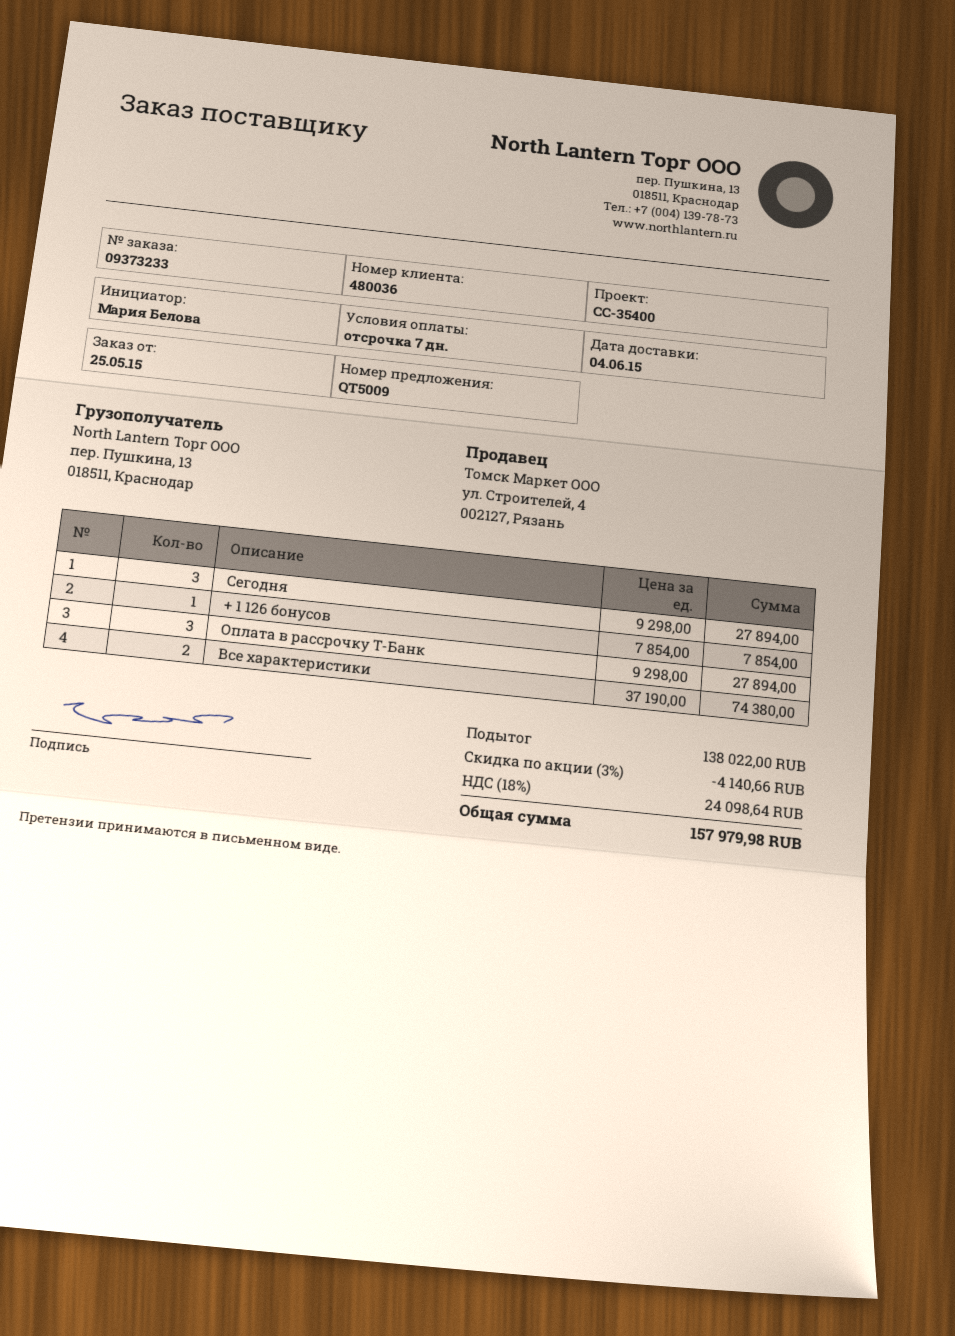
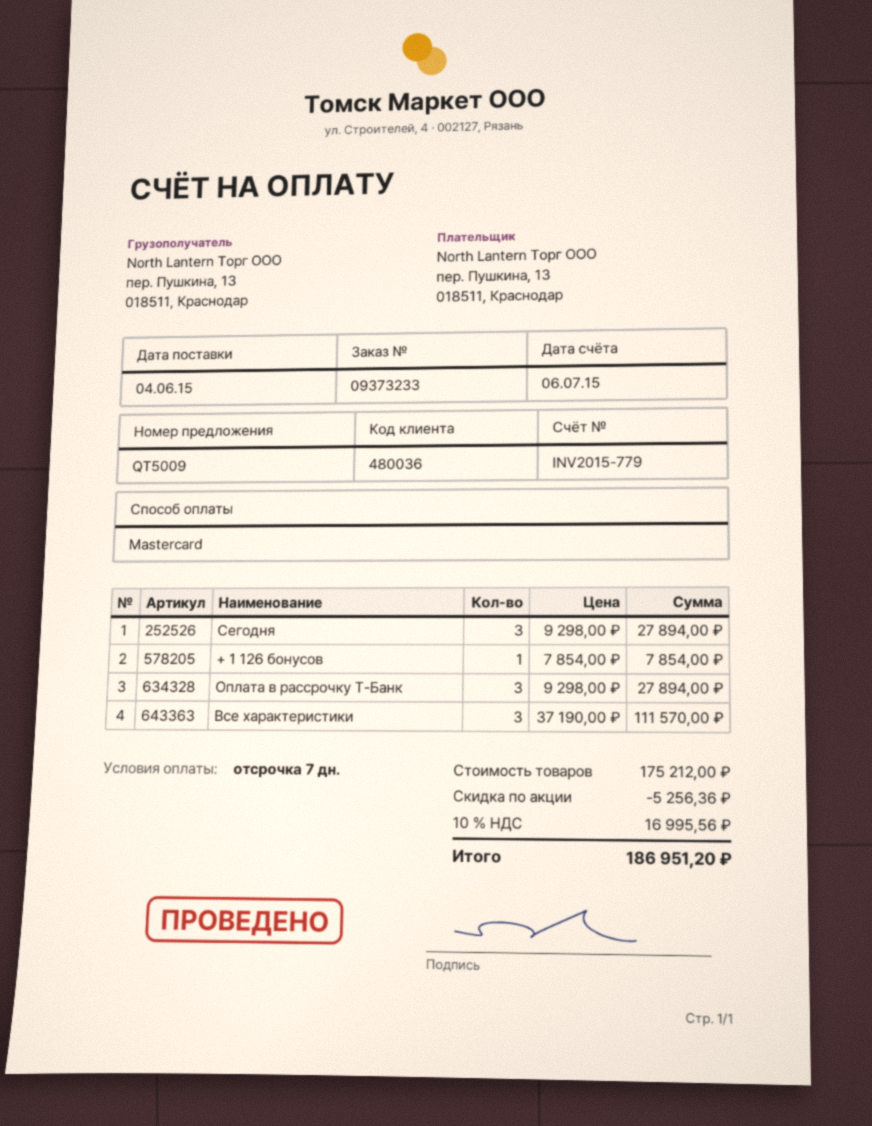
Все характеристики: 2 x 37190.00 = 74380.00 -> 3 x 37190.00 = 111570.00
subtotal: 138022.00 -> 175212.00
discount: 4140.66 -> 5256.36
tax: 18% = 24098.64 -> 10% = 16995.56
total: 157979.98 -> 186951.20

